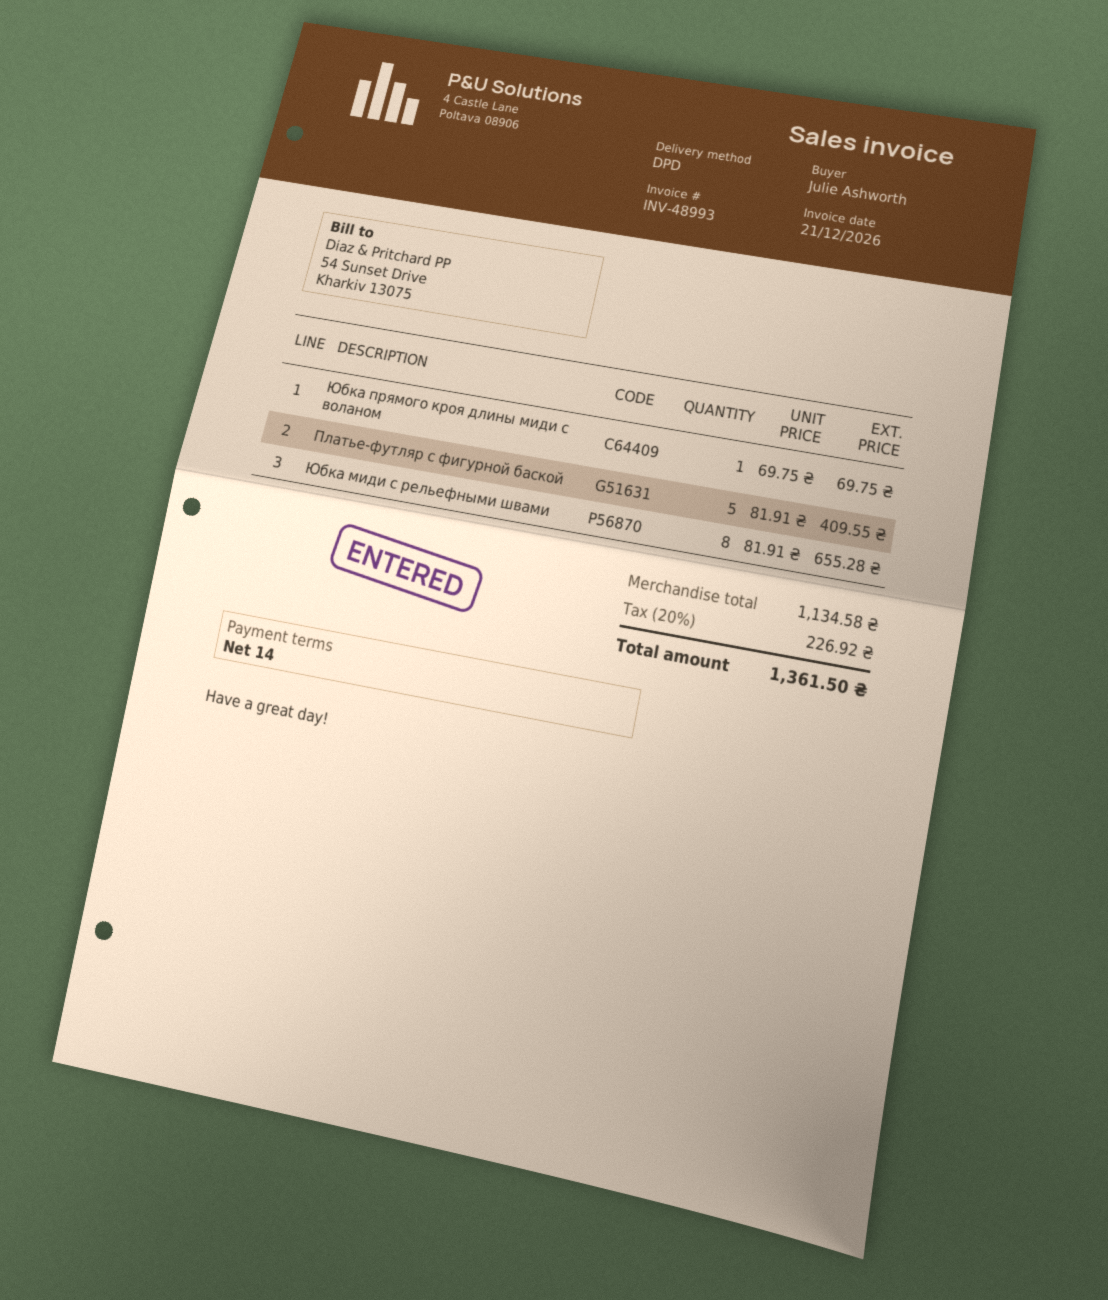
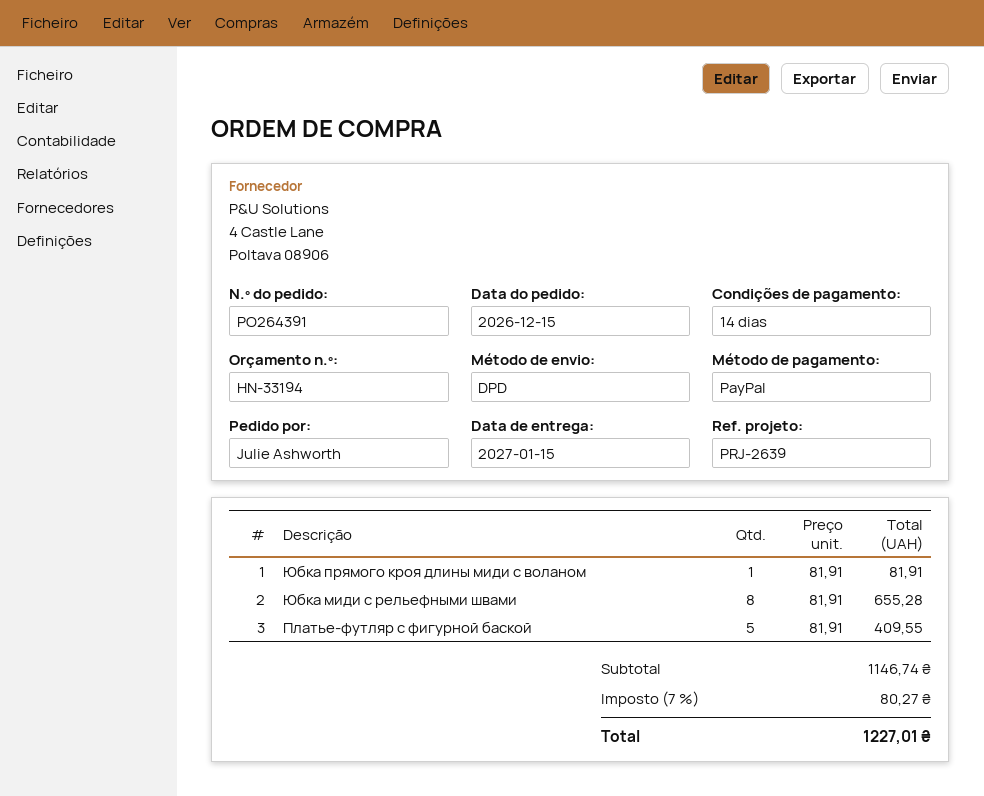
Юбка прямого кроя длины миди с воланом: 1 x 69.75 = 69.75 -> 1 x 81.91 = 81.91
subtotal: 1134.58 -> 1146.74
tax: 20% = 226.92 -> 7% = 80.27
total: 1361.50 -> 1227.01

